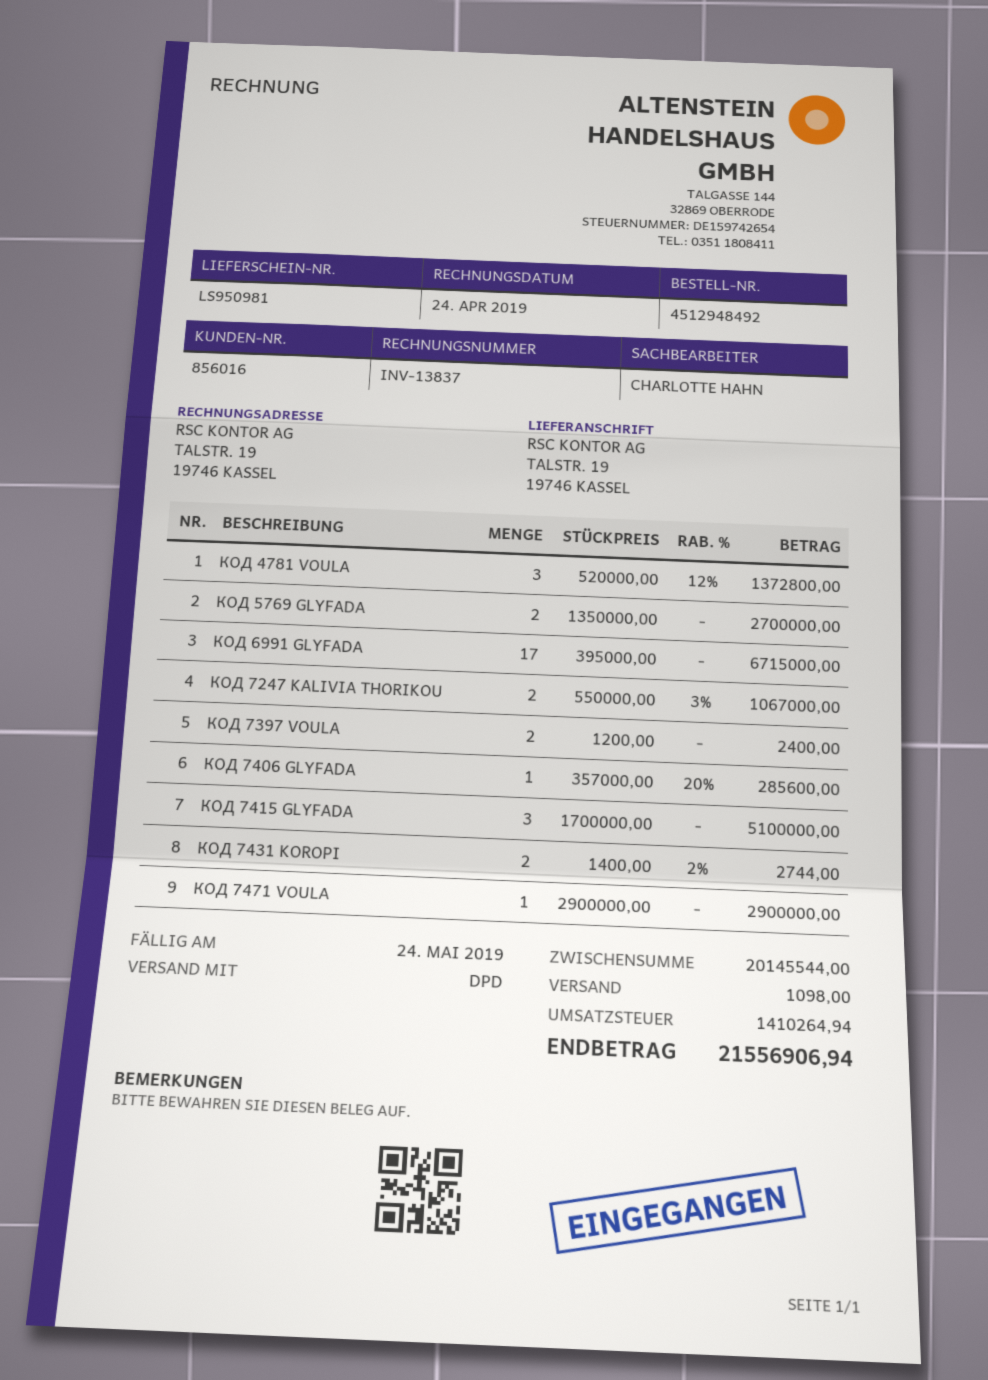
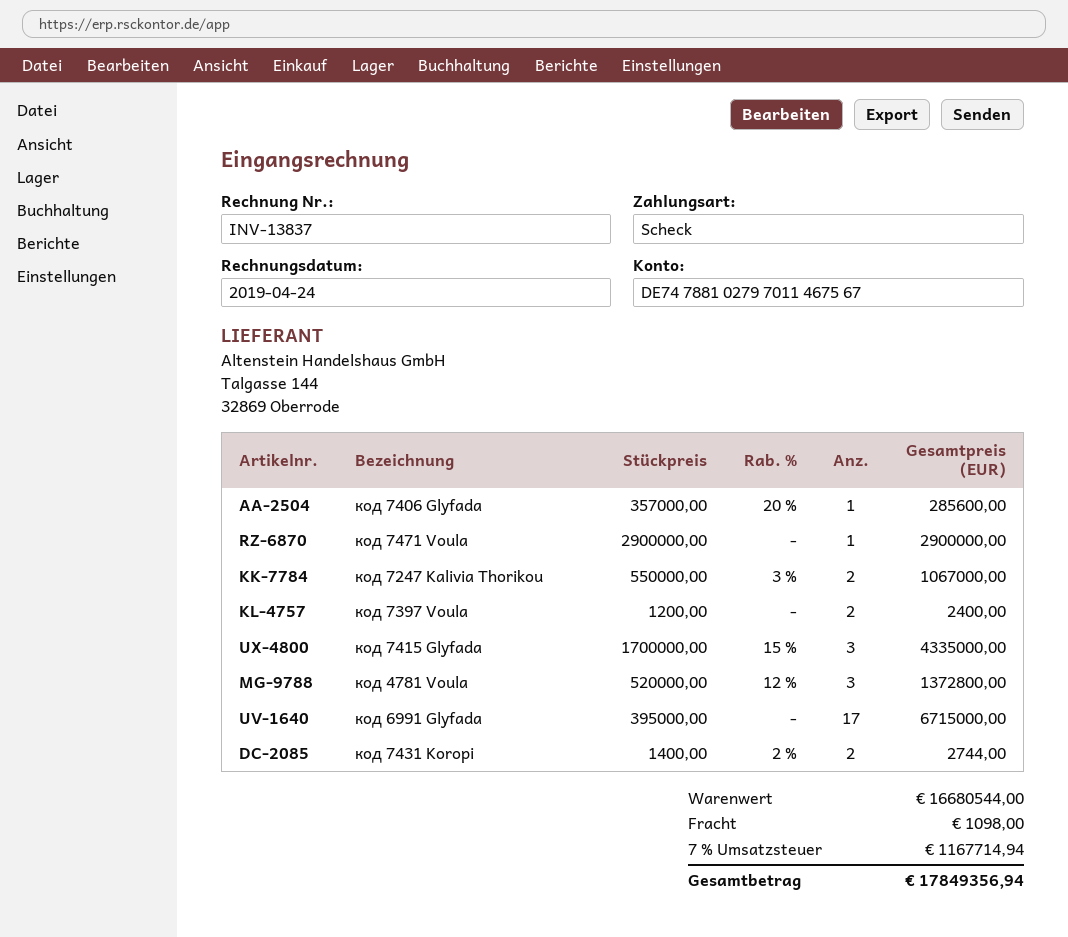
КОД 5769 GLYFADA: 2 x 1350000.00 = 2700000.00 -> none
КОД 7415 GLYFADA: 3 x 1700000.00 = 5100000.00 -> 3 x 1700000.00 - 15% = 4335000.00
subtotal: 20145544.00 -> 16680544.00
tax: 1410264.94 -> 1167714.94
total: 21556906.94 -> 17849356.94

